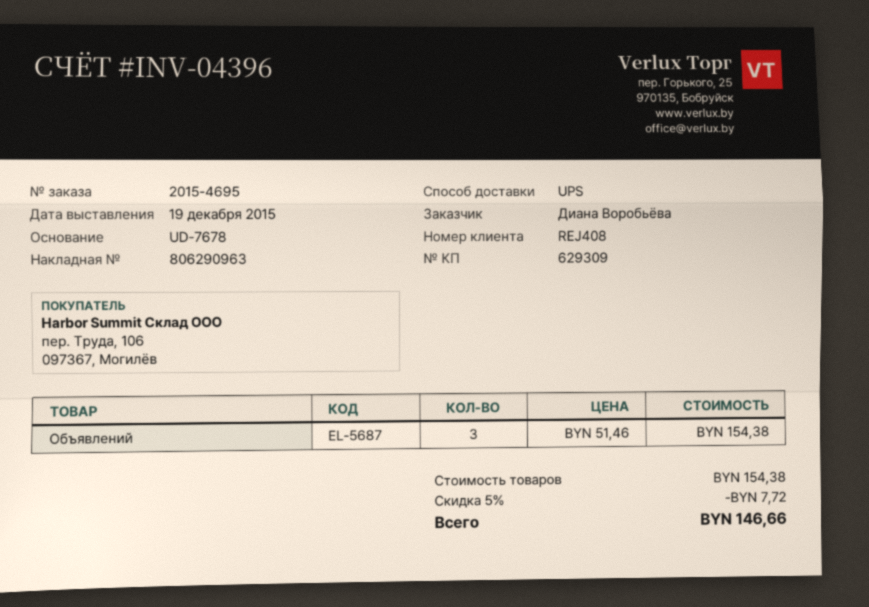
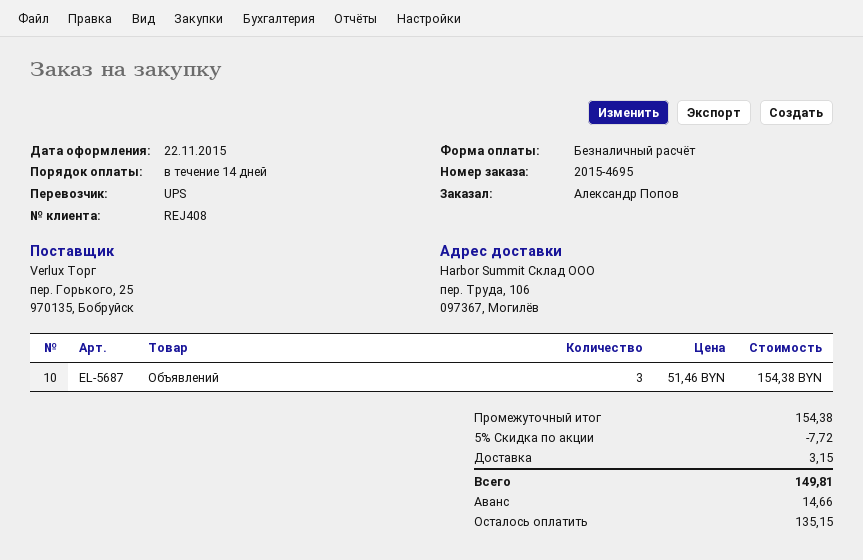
ordered by: Диана Воробьёва -> Александр Попов
shipping: none -> 3.15
total: 146.66 -> 149.81

